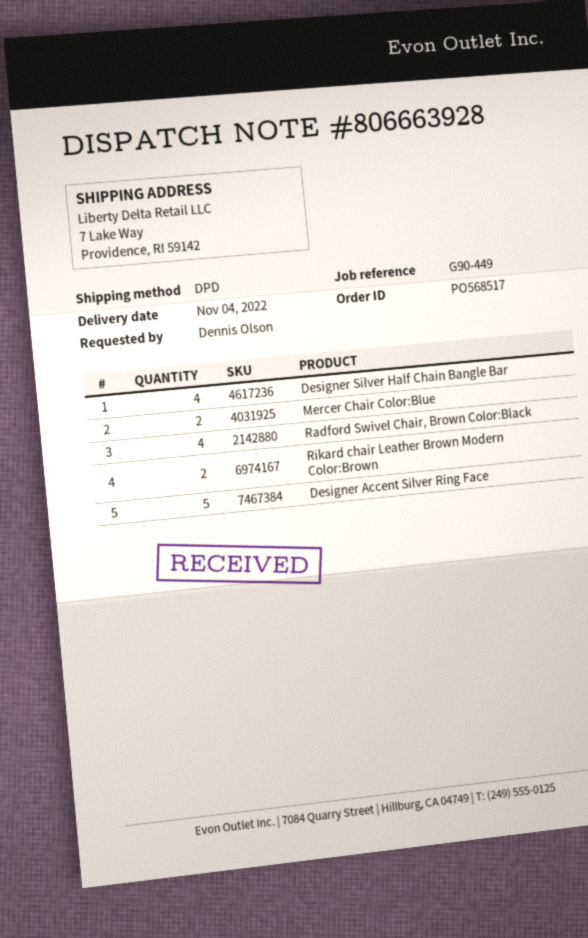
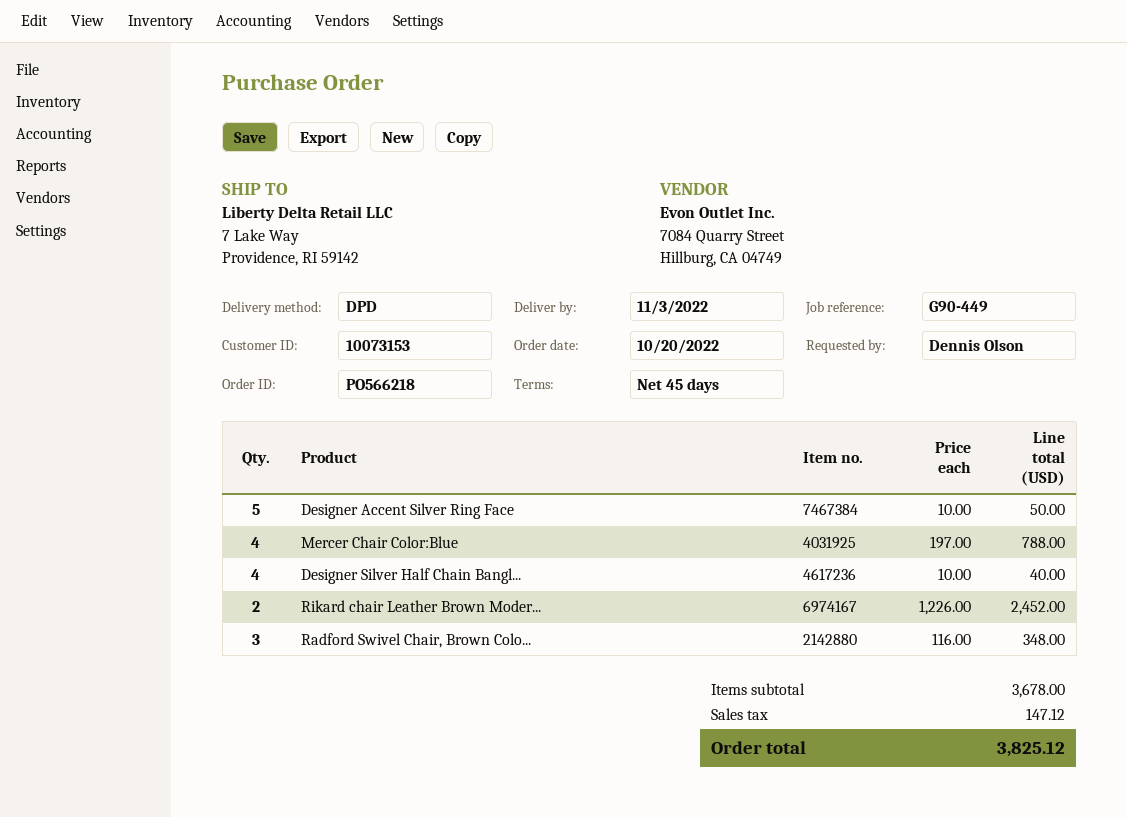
order number: PO568517 -> PO566218
delivery date: 2022-11-04 -> 2022-11-03
Mercer Chair Color:Blue: 2 -> 4
Radford Swivel Chair, Brown Color:Black: 4 -> 3

